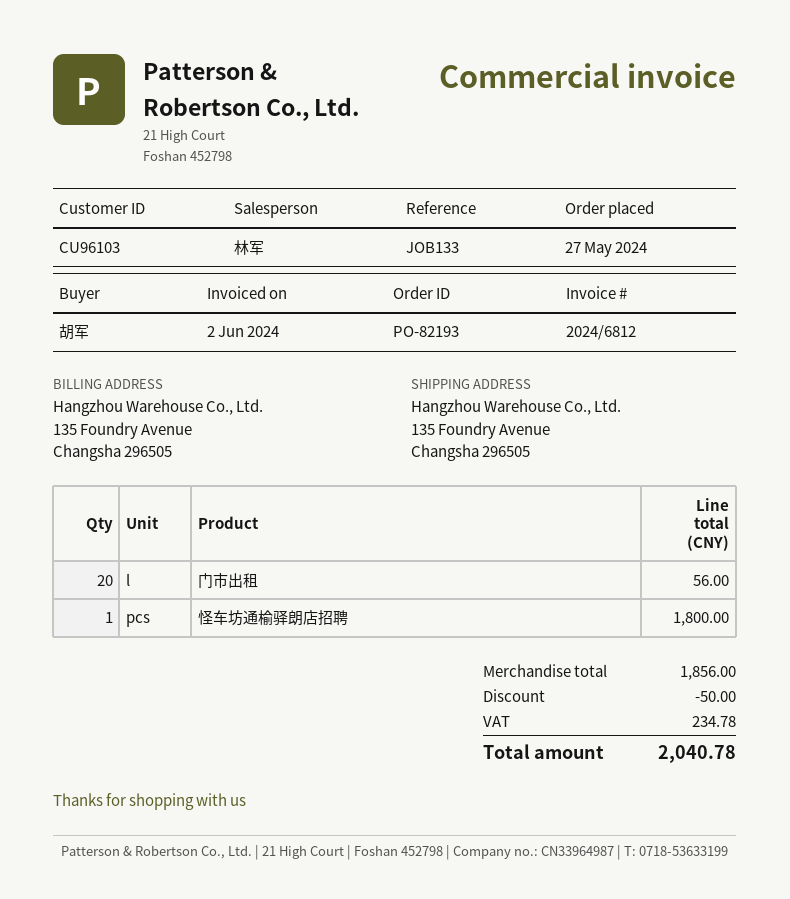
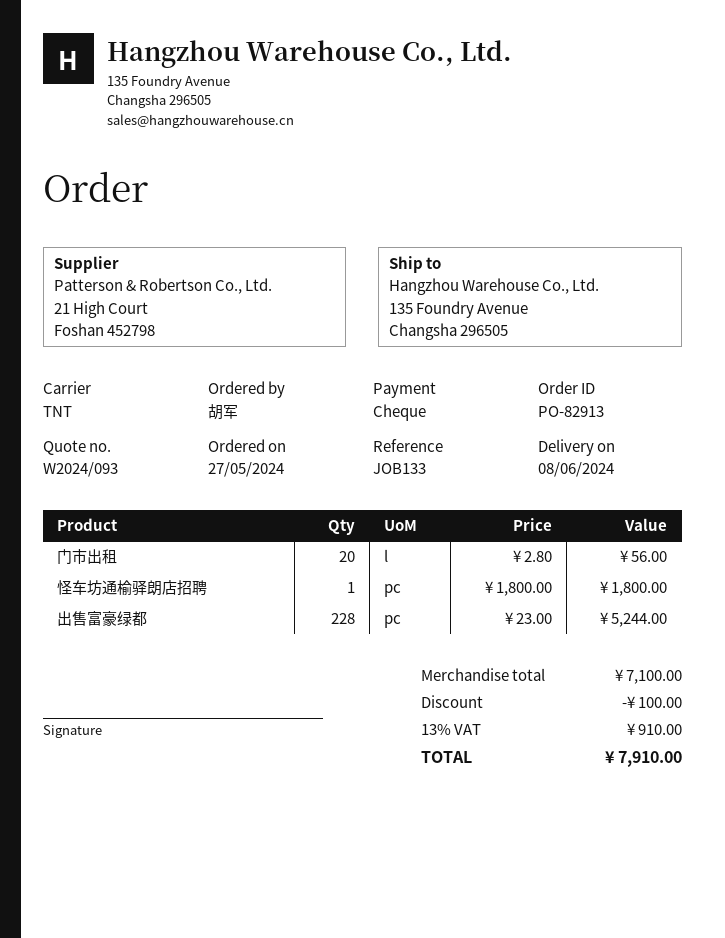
order number: PO-82193 -> PO-82913
出售富豪绿都: none -> 228 for 5244.00
subtotal: 1856.00 -> 7100.00
discount: 50.00 -> 100.00
tax: 234.78 -> 910.00
total: 2040.78 -> 7910.00

